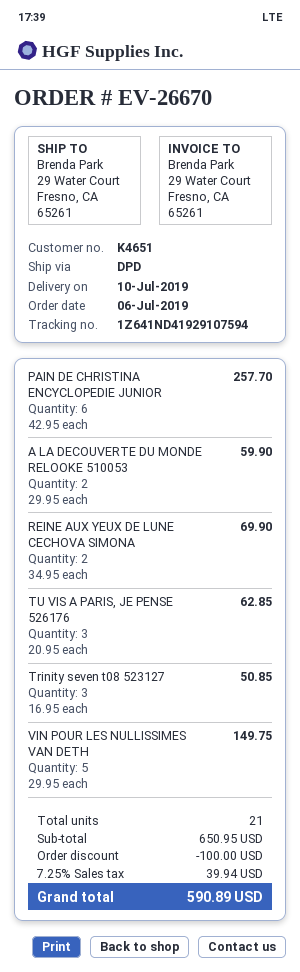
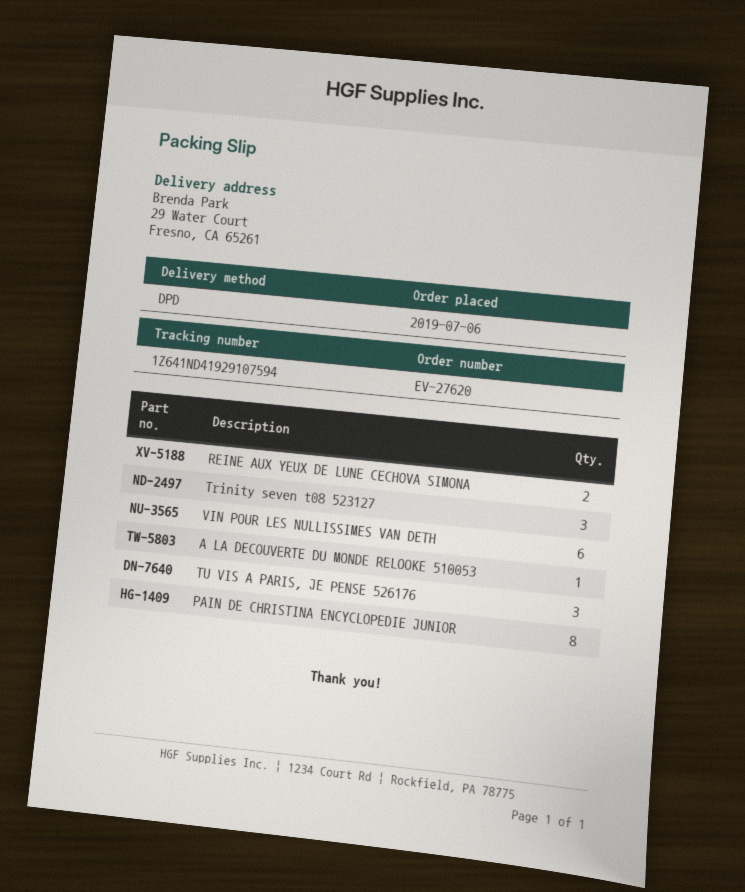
order number: EV-26670 -> EV-27620
PAIN DE CHRISTINA ENCYCLOPEDIE JUNIOR: 6 -> 8
A LA DECOUVERTE DU MONDE RELOOKE 510053: 2 -> 1
VIN POUR LES NULLISSIMES VAN DETH: 5 -> 6

